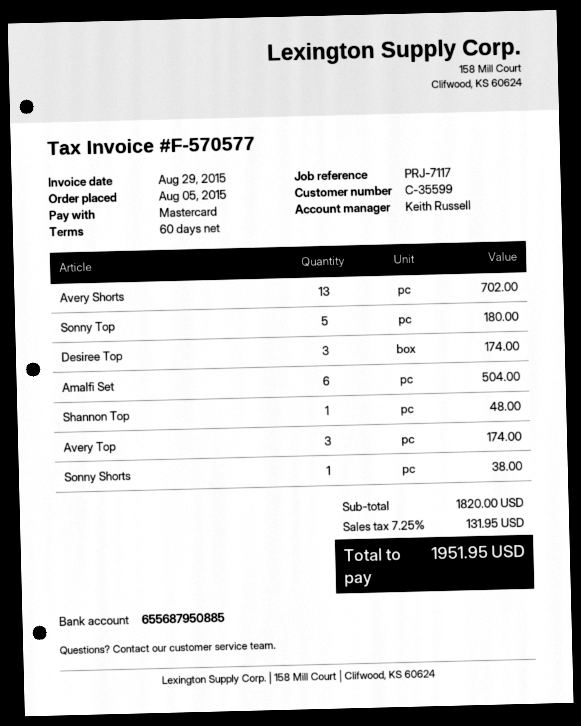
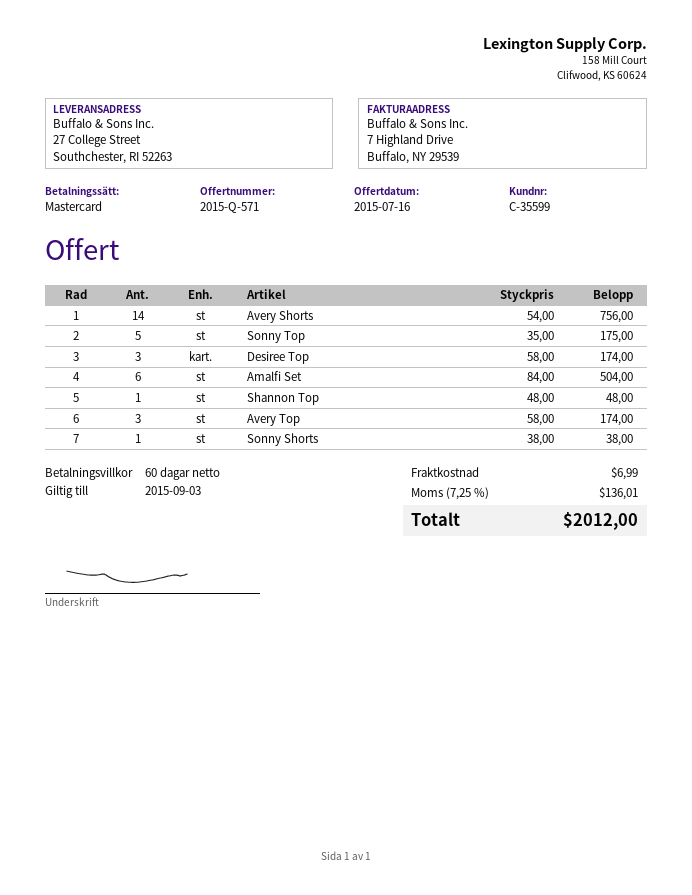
Avery Shorts: 13 for 702.00 -> 14 for 756.00
Sonny Top: 5 for 180.00 -> 5 for 175.00
shipping: none -> 6.99
tax: 7.25% = 131.95 -> 7.25% = 136.01
total: 1951.95 -> 2012.00

